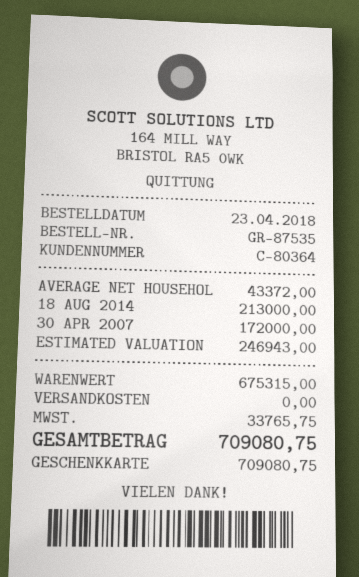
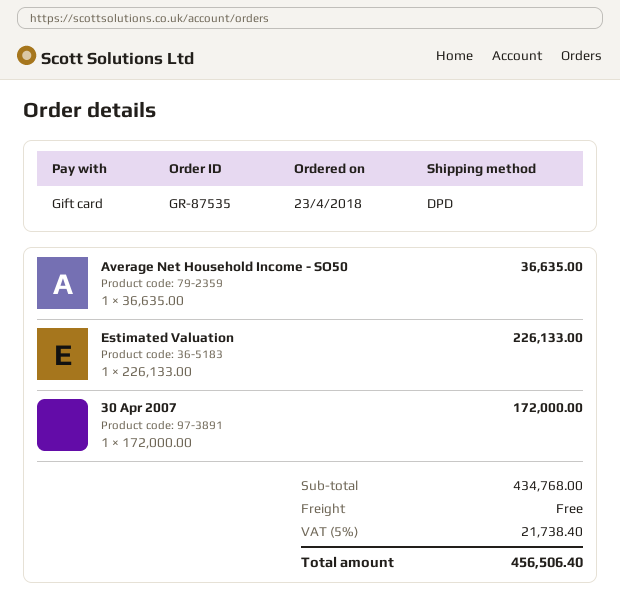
AVERAGE NET HOUSEHOL: 1 for 43372.00 -> 1 for 36635.00
18 AUG 2014: 1 for 213000.00 -> none
ESTIMATED VALUATION: 1 for 246943.00 -> 1 for 226133.00
subtotal: 675315.00 -> 434768.00
tax: 33765.75 -> 21738.40
total: 709080.75 -> 456506.40

